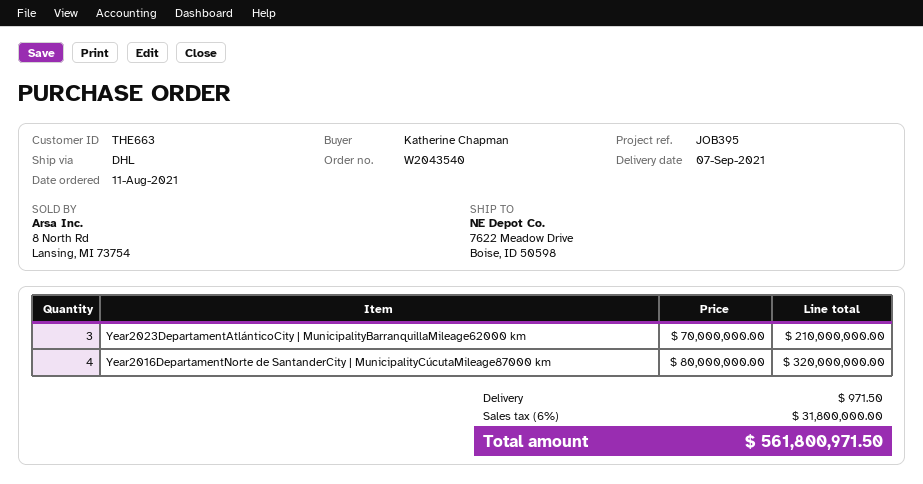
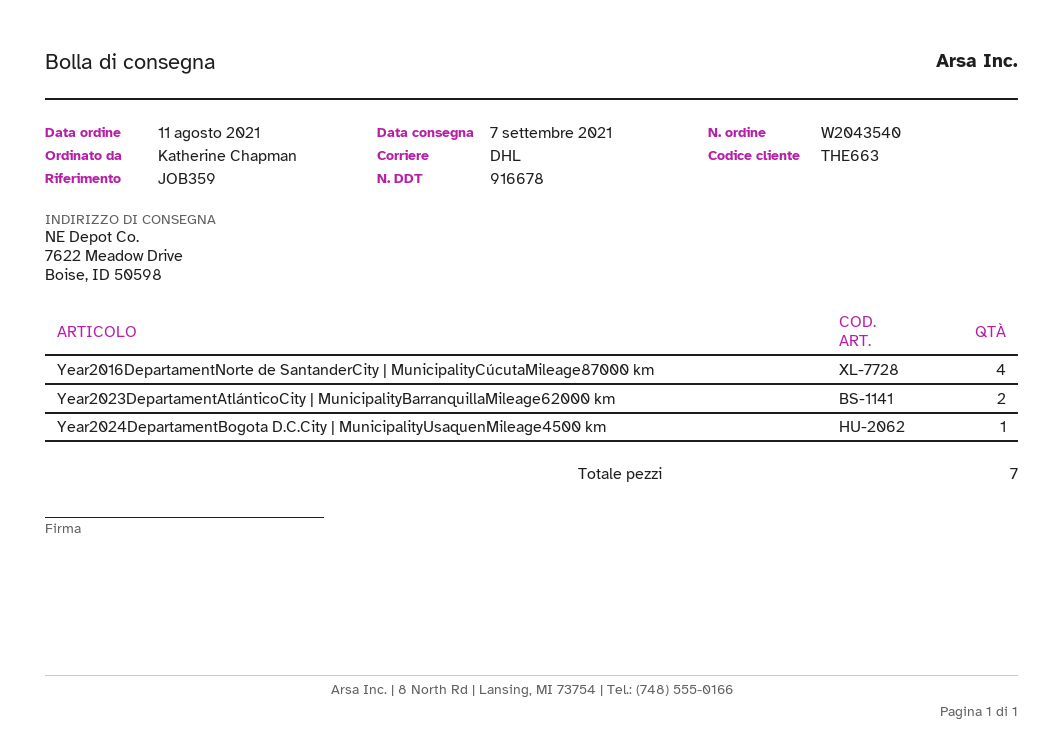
reference: JOB395 -> JOB359
Year2023DepartamentAtlánticoCity | MunicipalityBarranquillaMileage62000 km: 3 -> 2
Year2024DepartamentBogota D.C.City | MunicipalityUsaquenMileage4500 km: none -> 1

